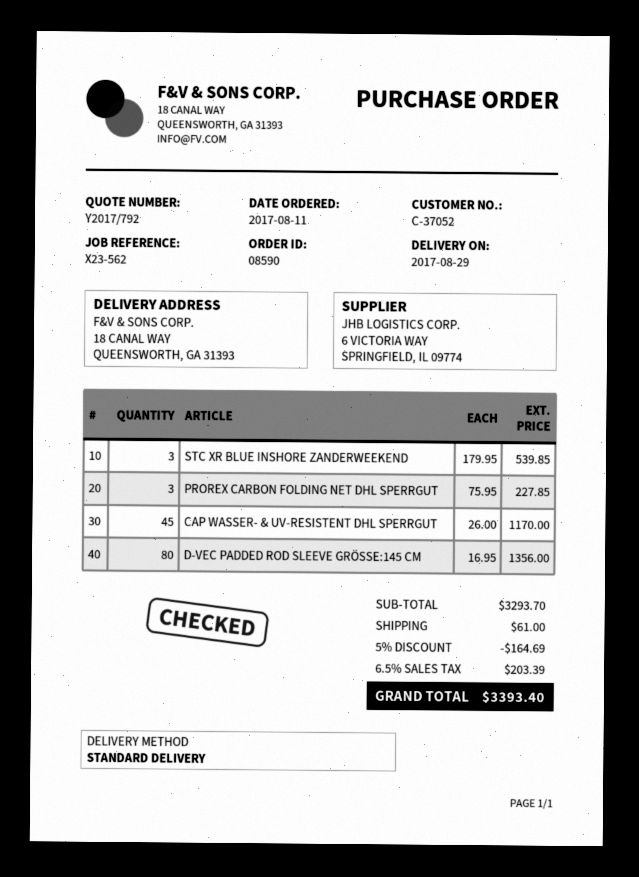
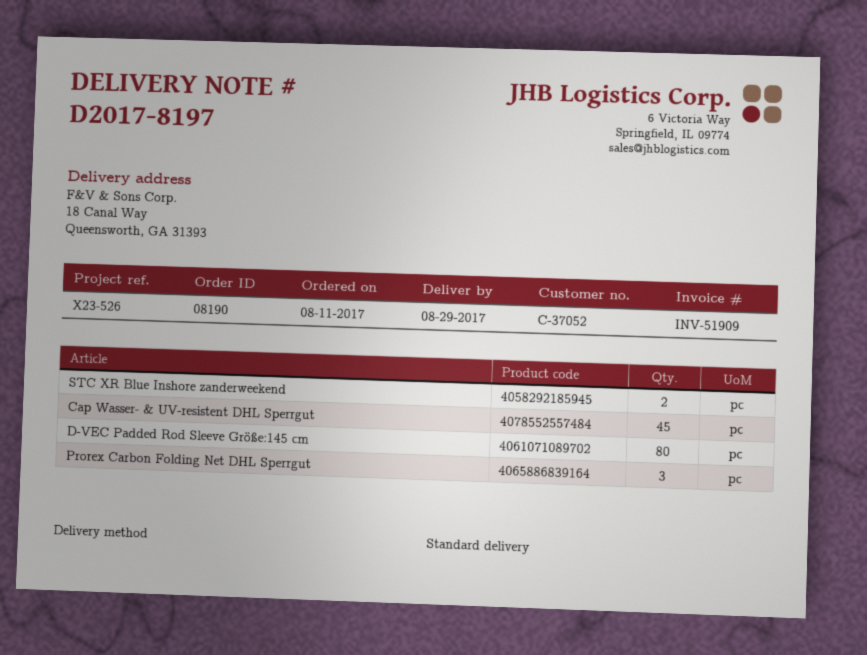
order number: 08590 -> 08190
reference: X23-562 -> X23-526
STC XR BLUE INSHORE ZANDERWEEKEND: 3 -> 2

